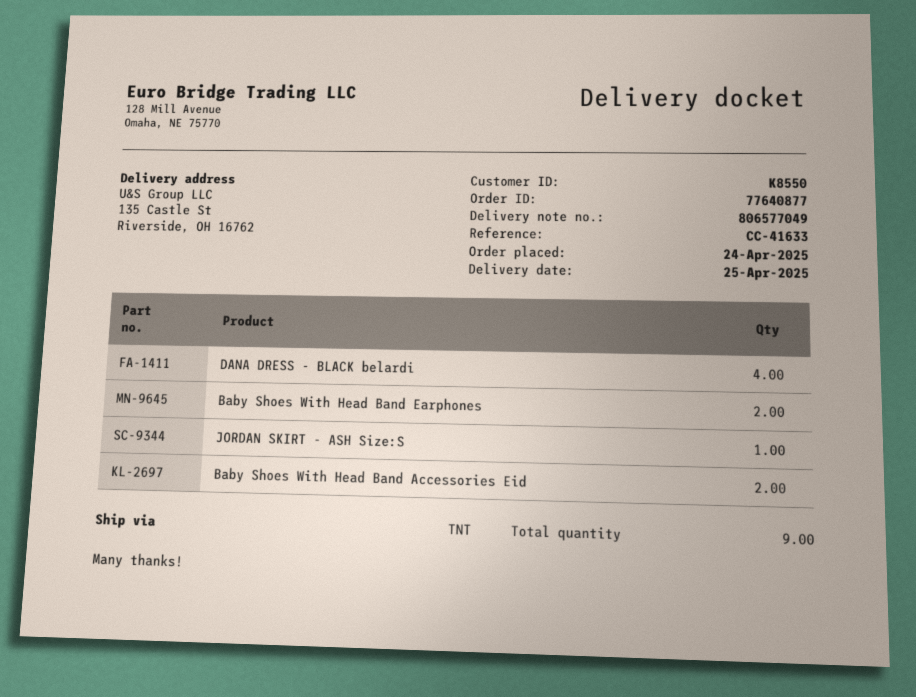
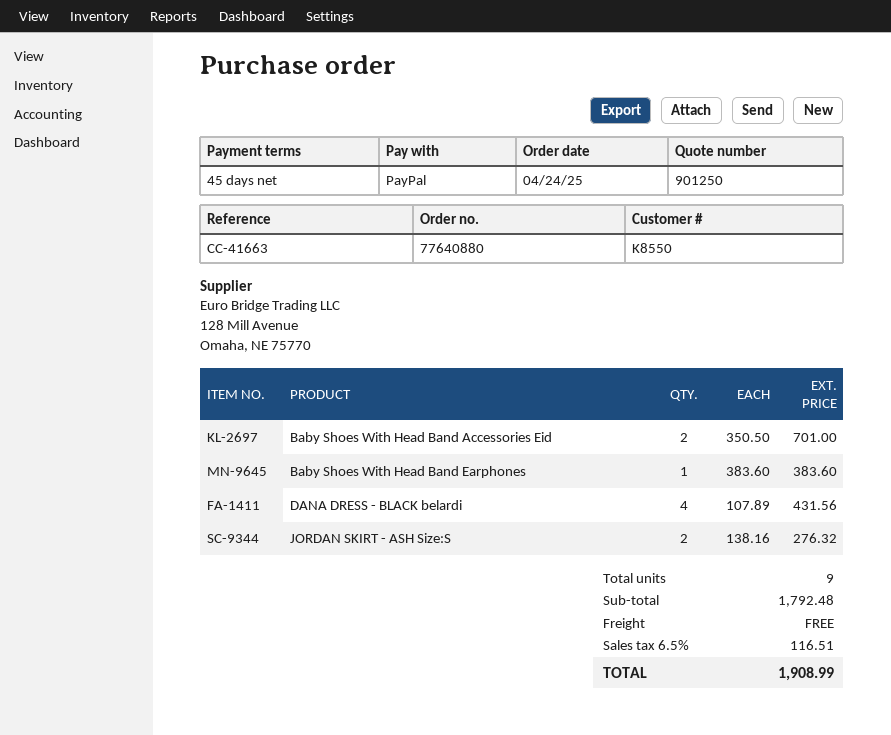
order number: 77640877 -> 77640880
reference: CC-41633 -> CC-41663
Baby Shoes With Head Band Earphones: 2 -> 1
JORDAN SKIRT - ASH Size:S: 1 -> 2

